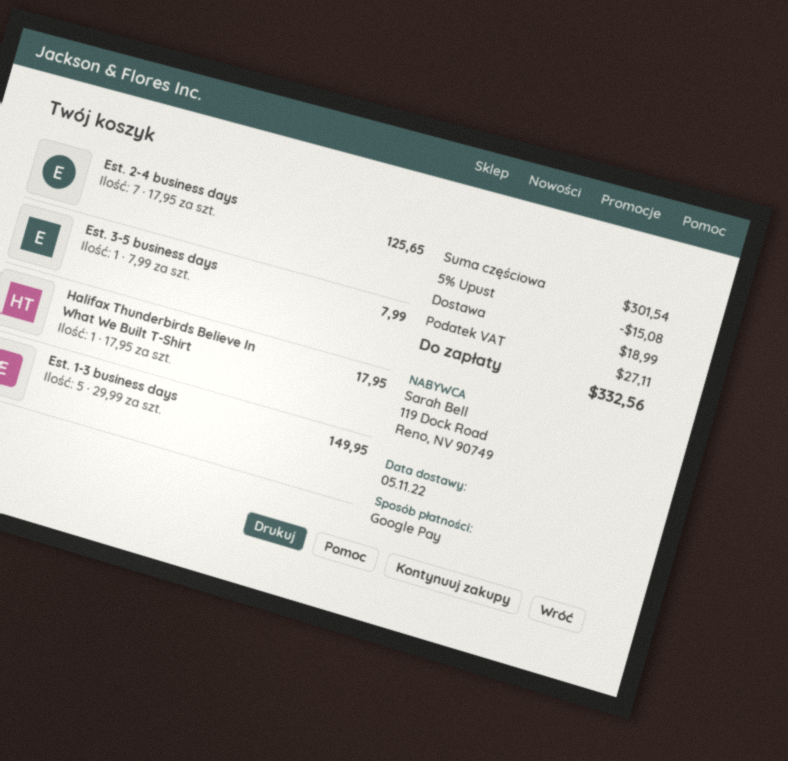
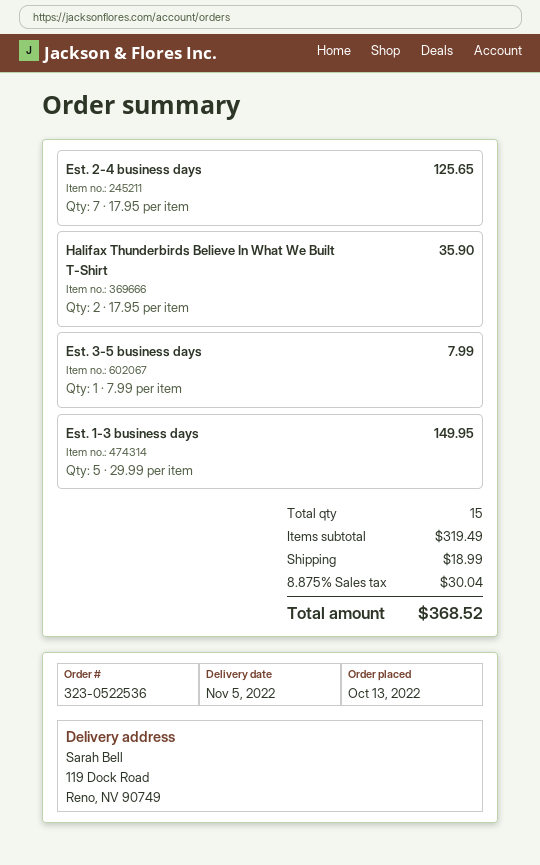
Halifax Thunderbirds Believe In What We Built T-Shirt: 1 x 17.95 = 17.95 -> 2 x 17.95 = 35.90
subtotal: 301.54 -> 319.49
discount: 5% = 15.08 -> none
tax: 27.11 -> 30.04
total: 332.56 -> 368.52

